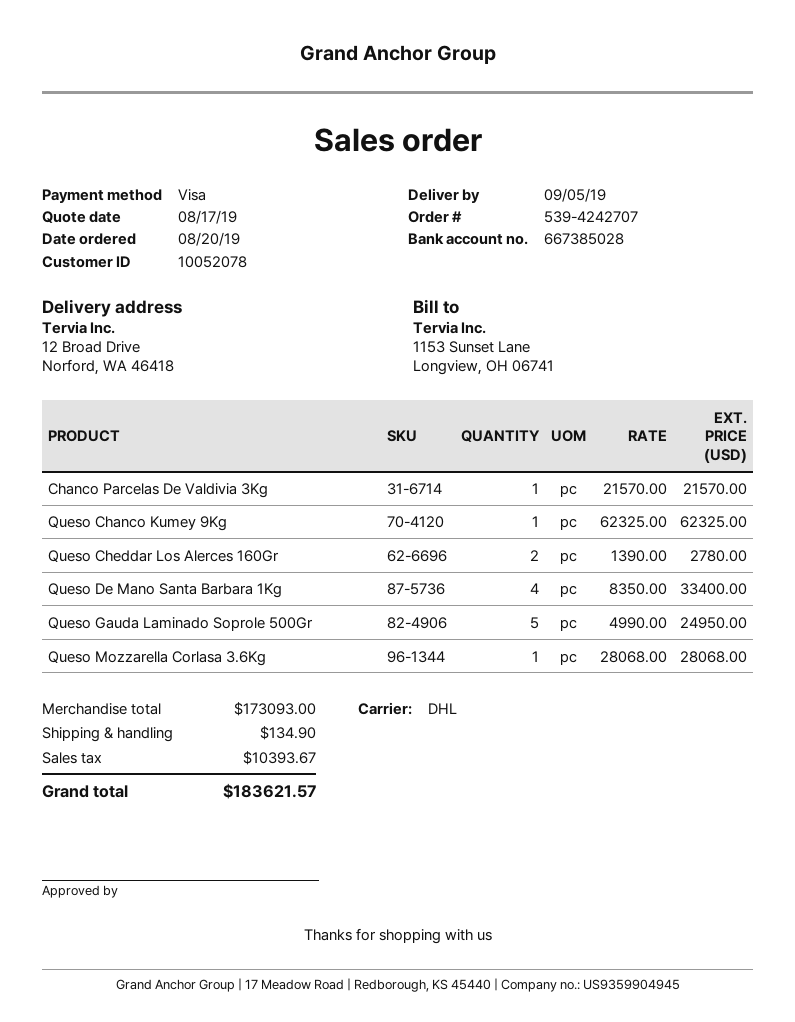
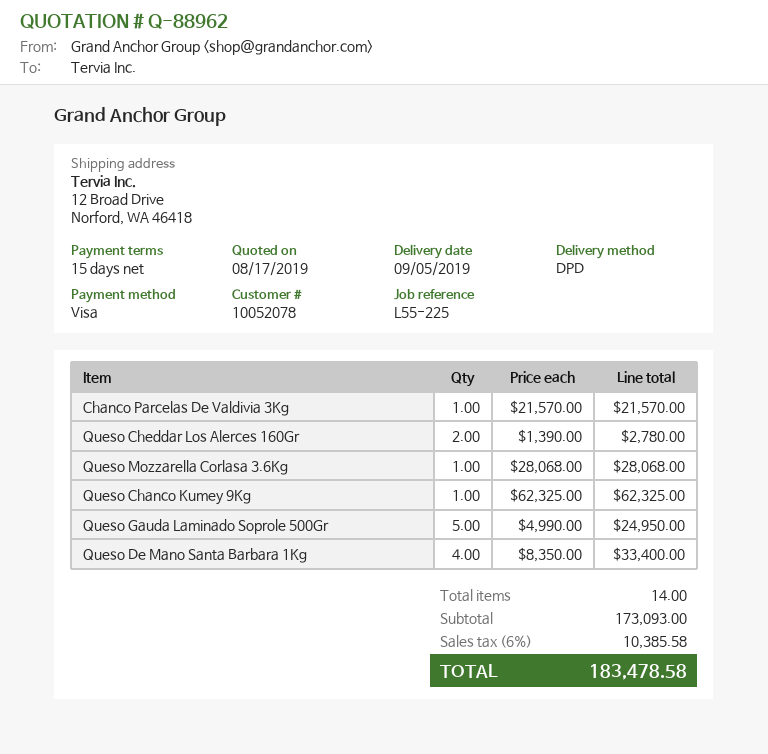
shipping method: DHL -> DPD
shipping: 134.90 -> none
tax: 10393.67 -> 10385.58
total: 183621.57 -> 183478.58

